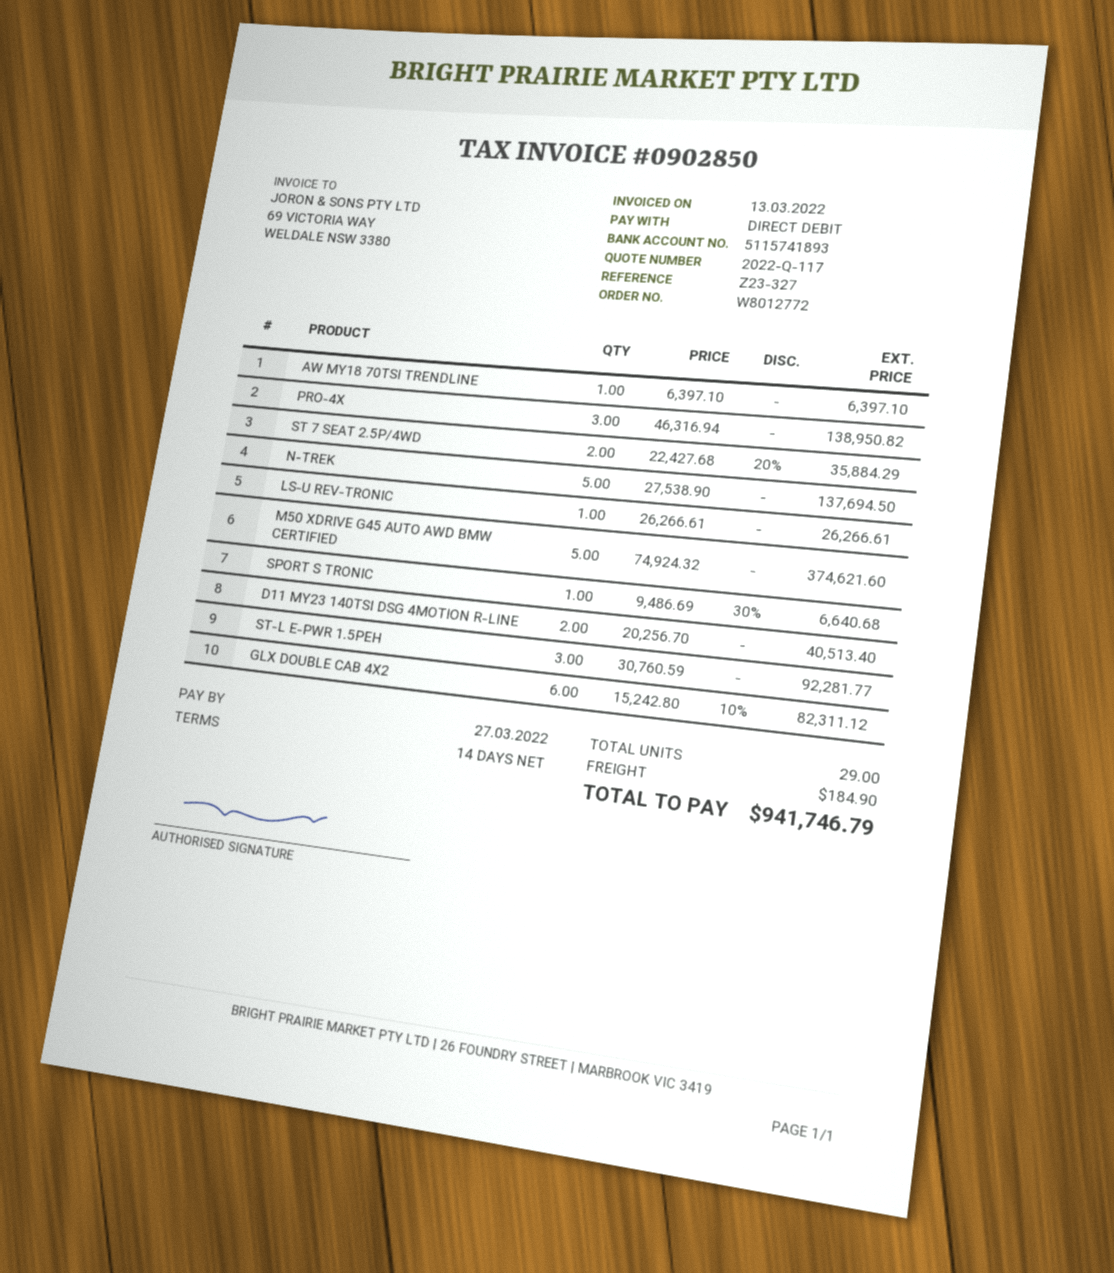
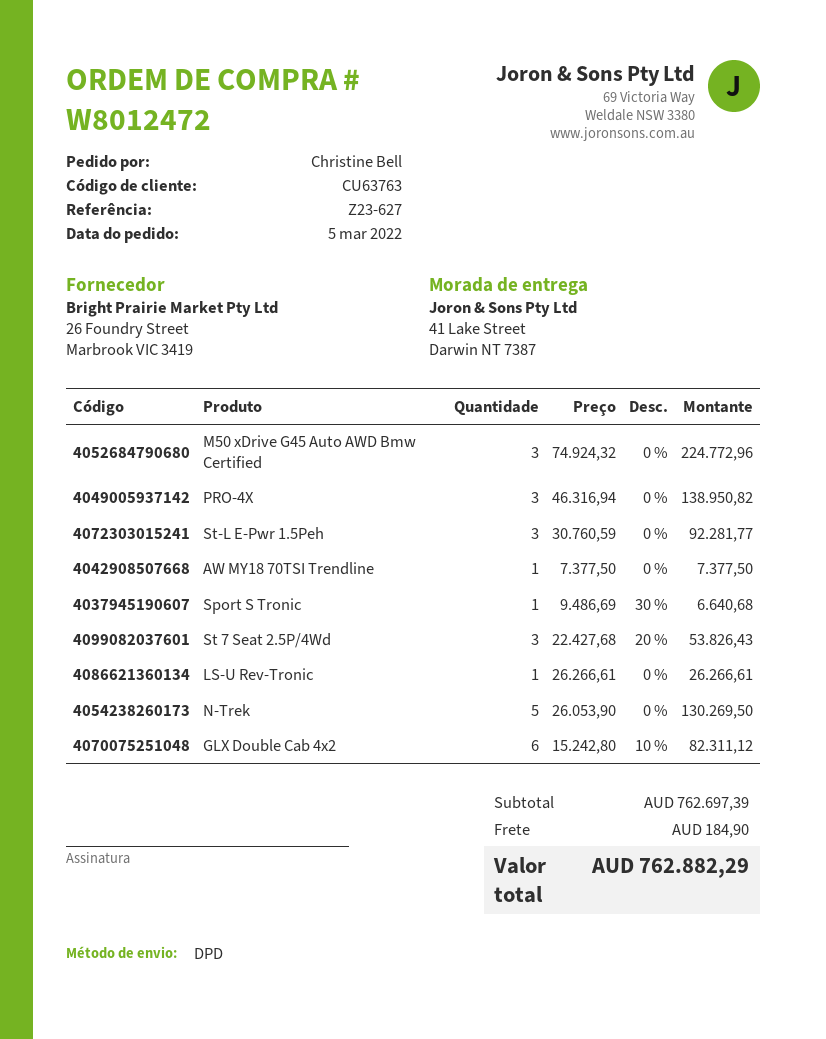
order number: W8012772 -> W8012472
reference: Z23-327 -> Z23-627
AW MY18 70TSI TRENDLINE: 1 x 6397.10 = 6397.10 -> 1 x 7377.50 = 7377.50
ST 7 SEAT 2.5P/4WD: 2 x 22427.68 - 20% = 35884.29 -> 3 x 22427.68 - 20% = 53826.43
N-TREK: 5 x 27538.90 = 137694.50 -> 5 x 26053.90 = 130269.50
M50 XDRIVE G45 AUTO AWD BMW CERTIFIED: 5 x 74924.32 = 374621.60 -> 3 x 74924.32 = 224772.96
D11 MY23 140TSI DSG 4MOTION R-LINE: 2 x 20256.70 = 40513.40 -> none
total: 941746.79 -> 762882.29

